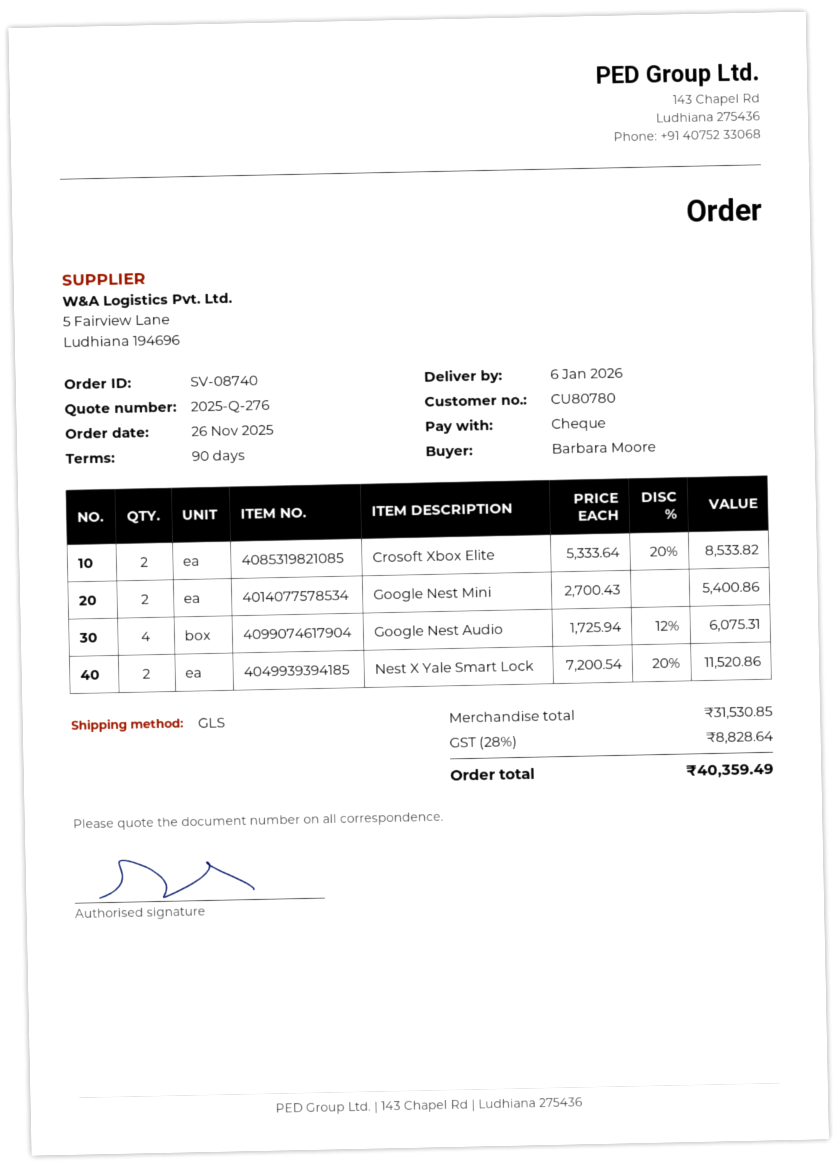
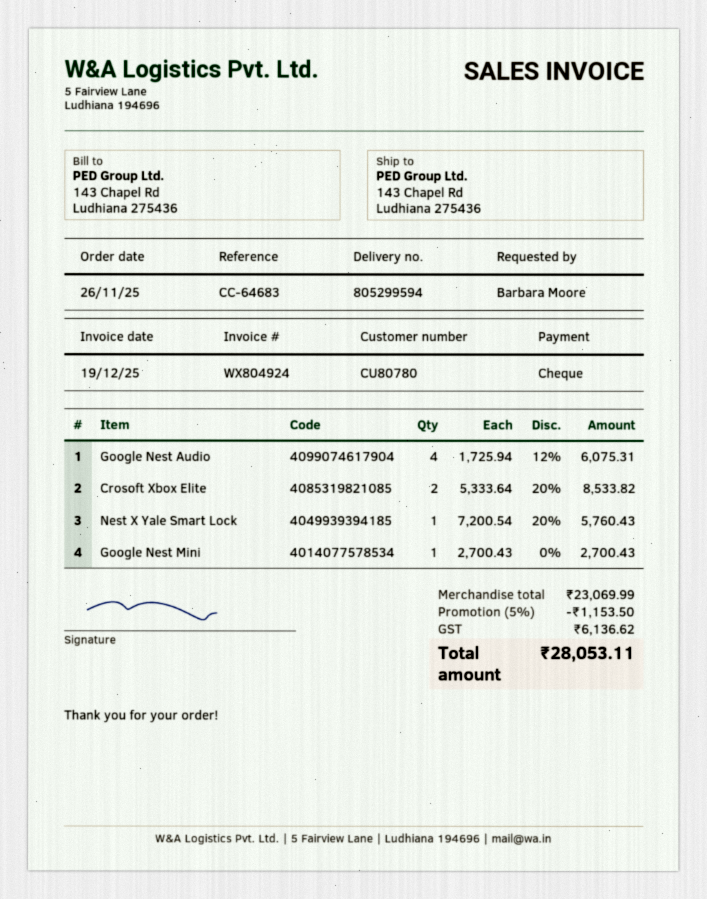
Google Nest Mini: 2 x 2700.43 = 5400.86 -> 1 x 2700.43 = 2700.43
Nest X Yale Smart Lock: 2 x 7200.54 - 20% = 11520.86 -> 1 x 7200.54 - 20% = 5760.43
subtotal: 31530.85 -> 23069.99
discount: none -> 5% = 1153.50
tax: 8828.64 -> 6136.62
total: 40359.49 -> 28053.11

